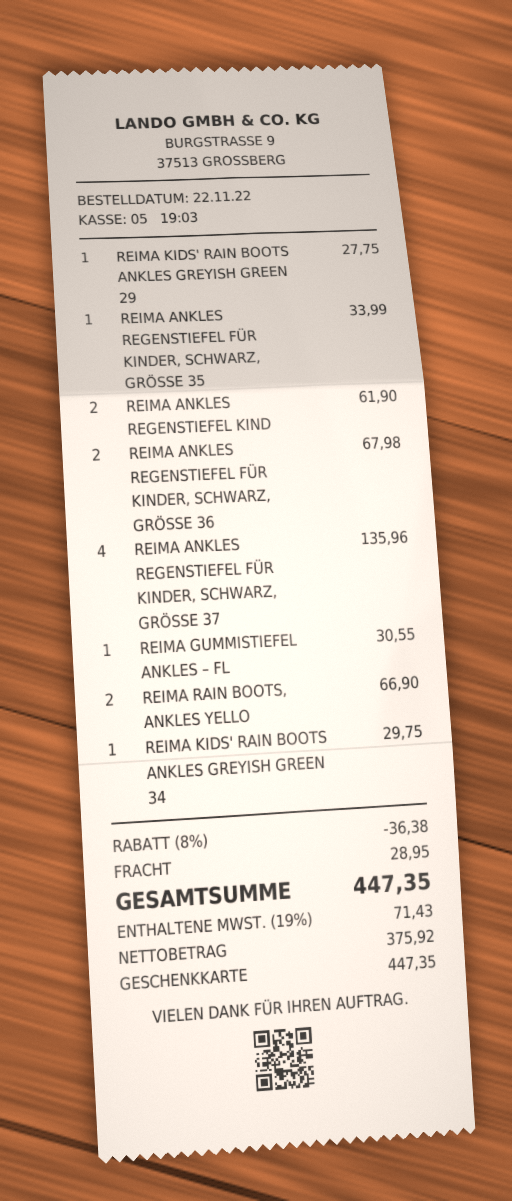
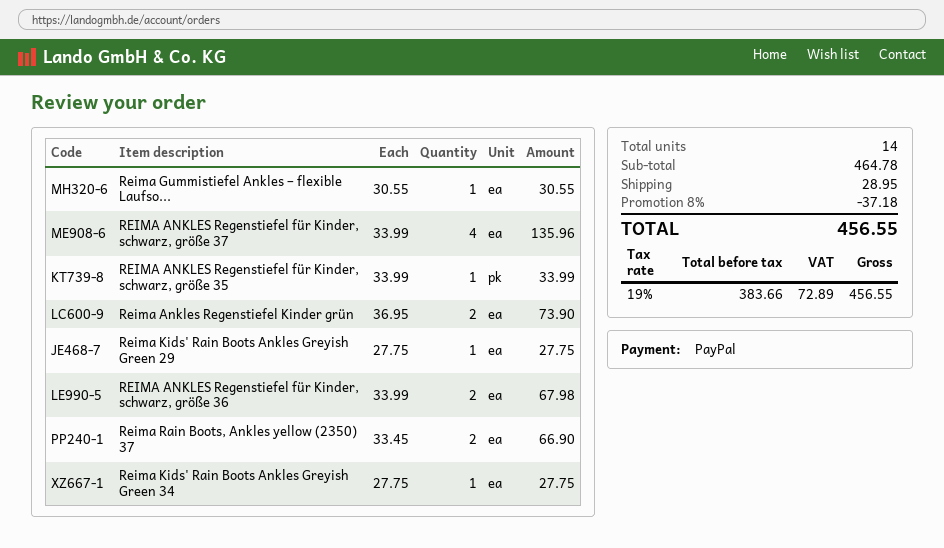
payment method: gift card -> PayPal
REIMA ANKLES REGENSTIEFEL KIND: 2 for 61.90 -> 2 for 73.90
REIMA KIDS' RAIN BOOTS ANKLES GREYISH GREEN 34: 1 for 29.75 -> 1 for 27.75
discount: 8% = 36.38 -> 8% = 37.18
net: 375.92 -> 383.66
tax: 19% = 71.43 -> 19% = 72.89
total: 447.35 -> 456.55

